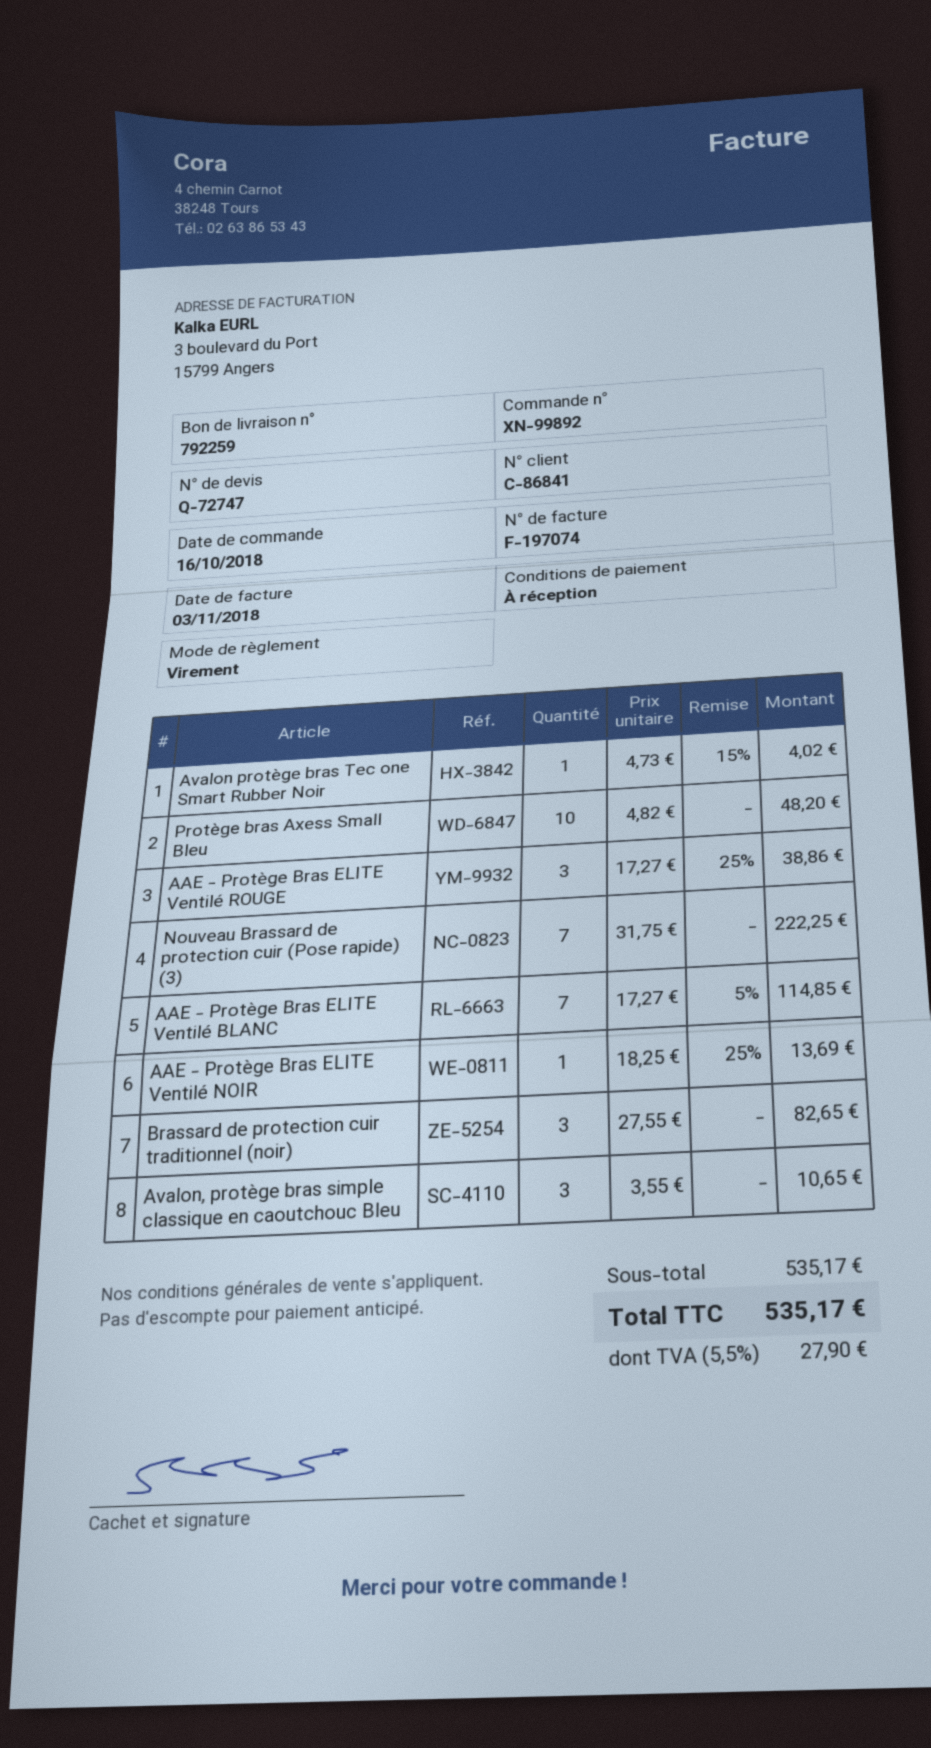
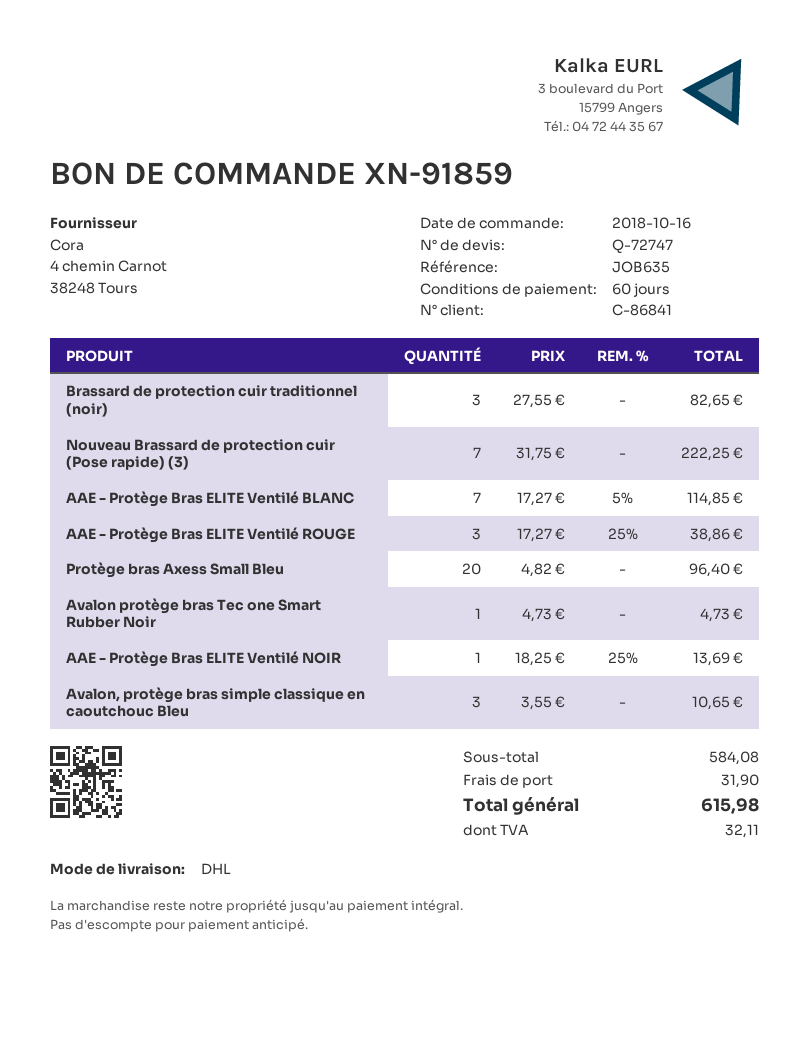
order number: XN-99892 -> XN-91859
payment terms: on receipt -> 60 days
Avalon protège bras Tec one Smart Rubber Noir: 1 x 4.73 - 15% = 4.02 -> 1 x 4.73 = 4.73
Protège bras Axess Small Bleu: 10 x 4.82 = 48.20 -> 20 x 4.82 = 96.40
subtotal: 535.17 -> 584.08
shipping: none -> 31.90
tax: 27.90 -> 32.11
total: 535.17 -> 615.98

